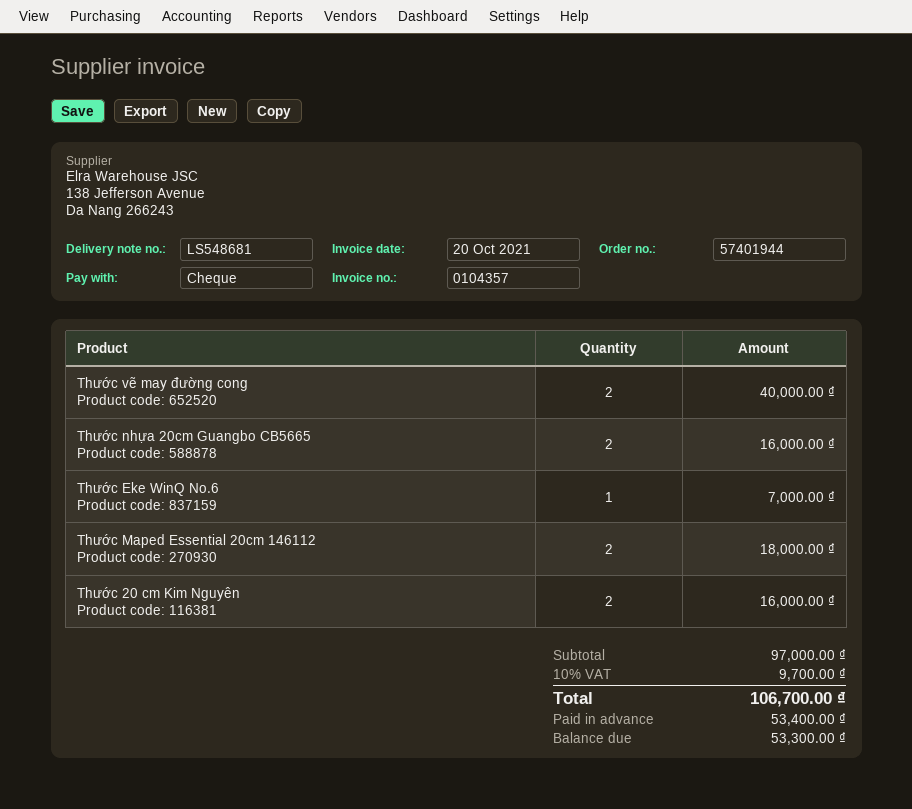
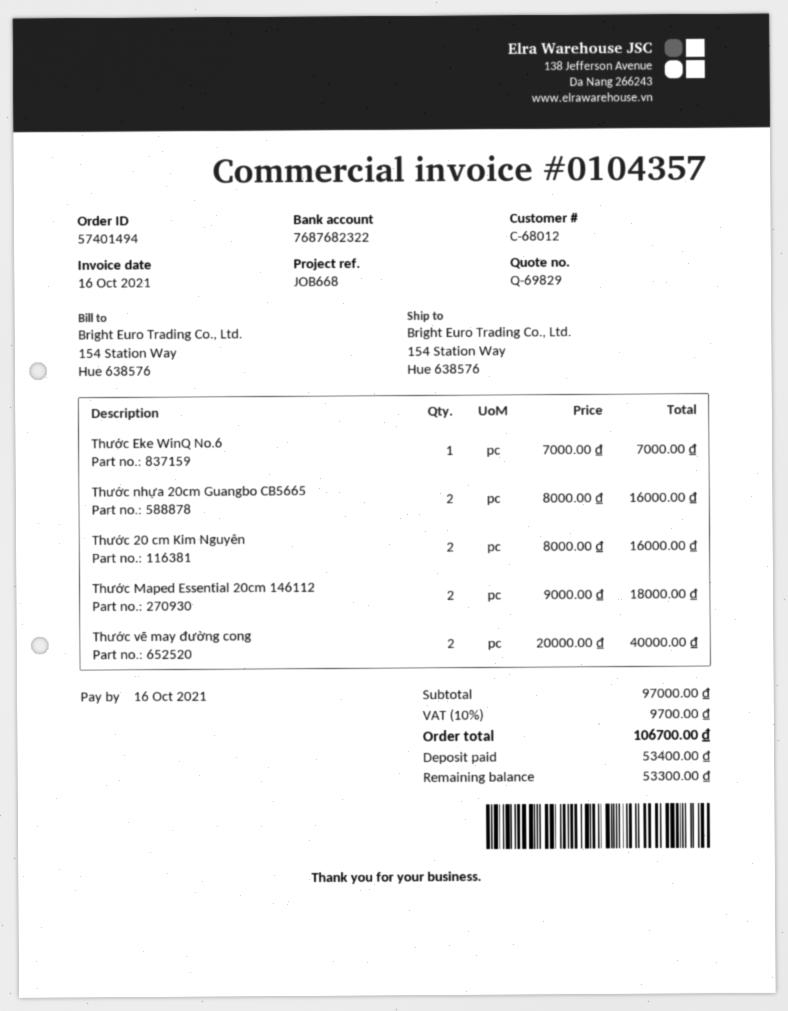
order number: 57401944 -> 57401494
invoice date: 2021-10-20 -> 2021-10-16

